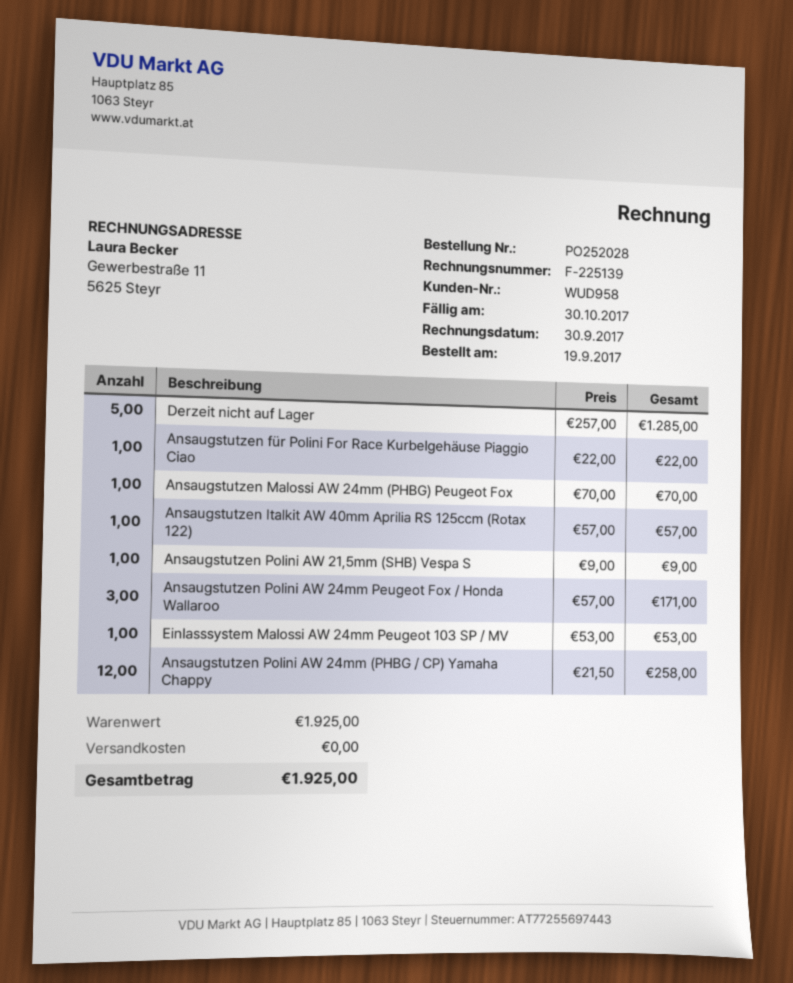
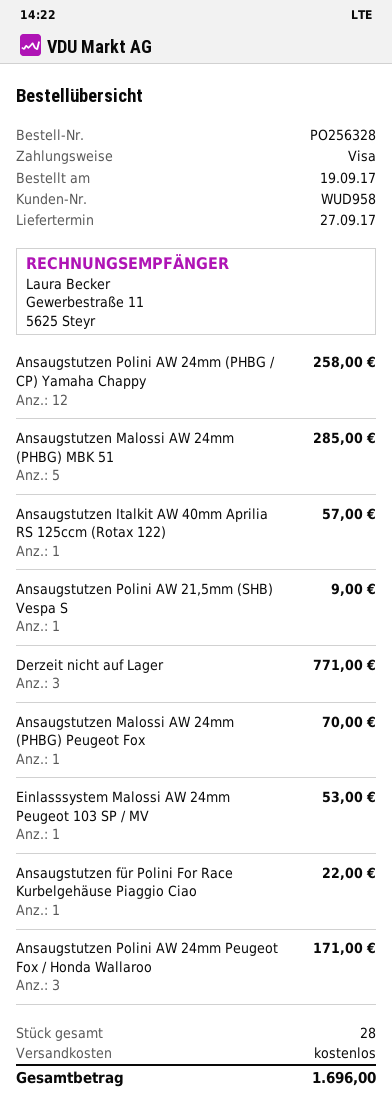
order number: PO252028 -> PO256328
Derzeit nicht auf Lager: 5 for 1285.00 -> 3 for 771.00
Ansaugstutzen Malossi AW 24mm (PHBG) MBK 51: none -> 5 for 285.00
total: 1925.00 -> 1696.00

